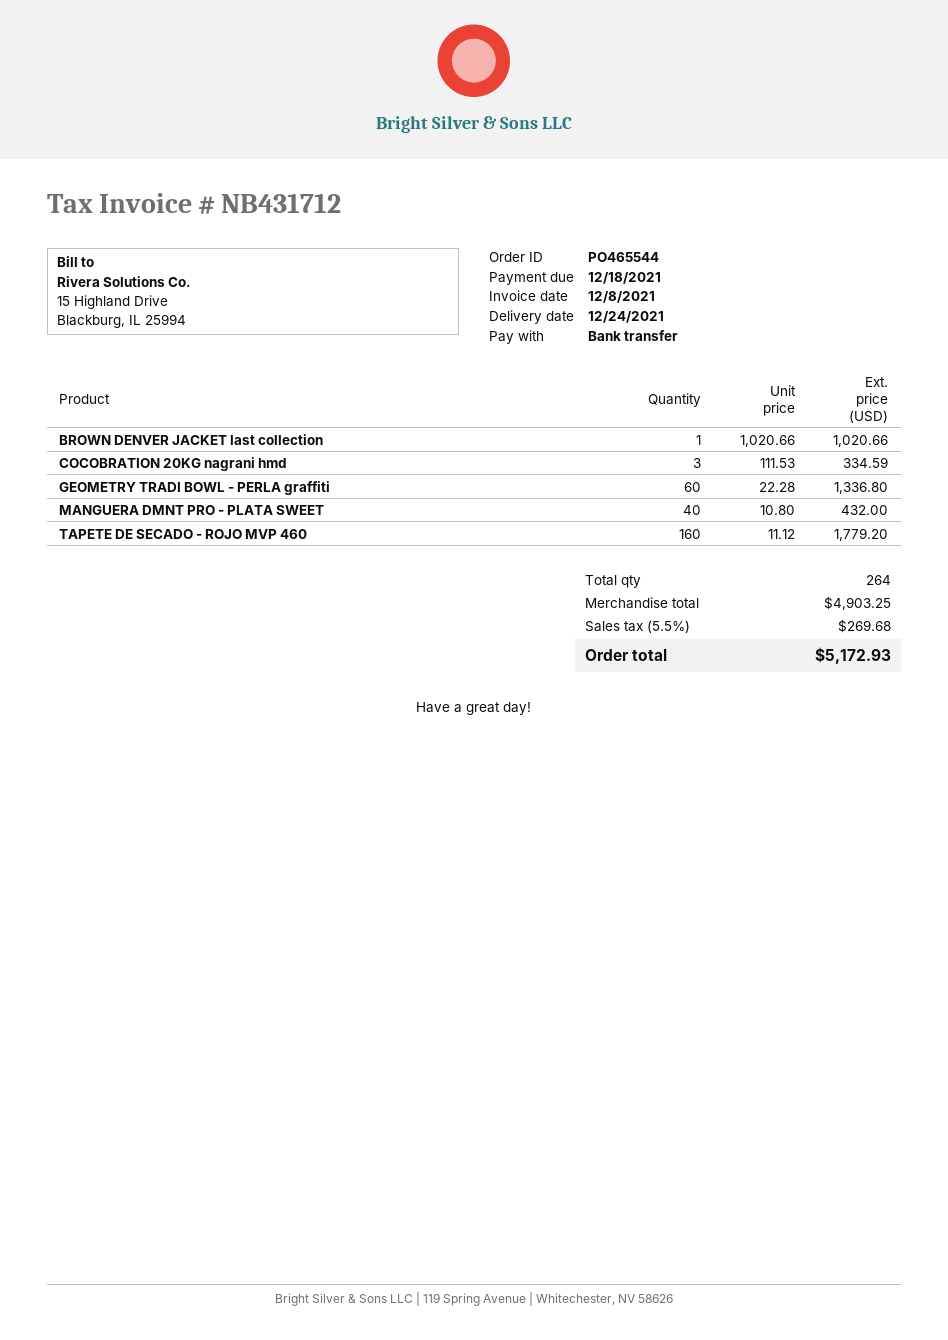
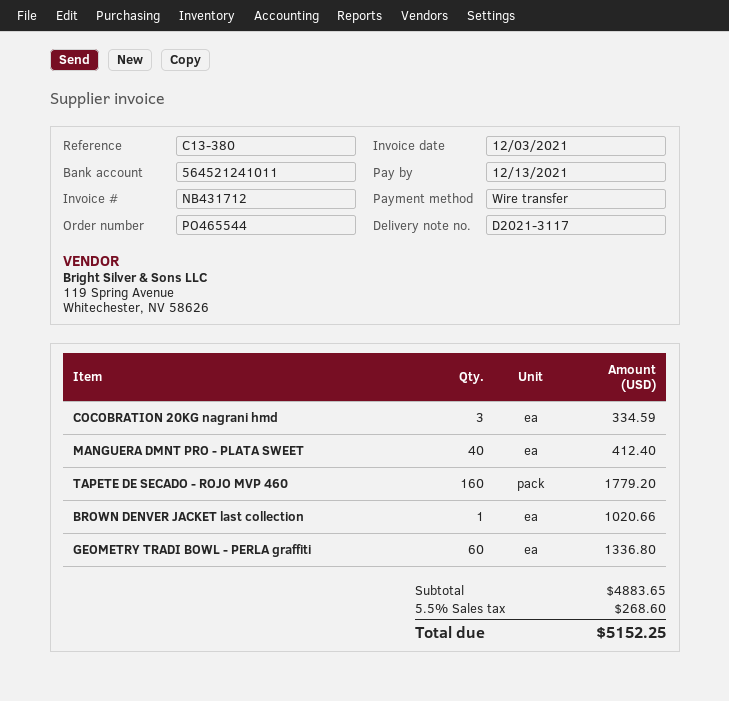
invoice date: 2021-12-08 -> 2021-12-03
due date: 2021-12-18 -> 2021-12-13
MANGUERA DMNT PRO - PLATA SWEET: 40 for 432.00 -> 40 for 412.40
subtotal: 4903.25 -> 4883.65
tax: 5.5% = 269.68 -> 5.5% = 268.60
total: 5172.93 -> 5152.25

